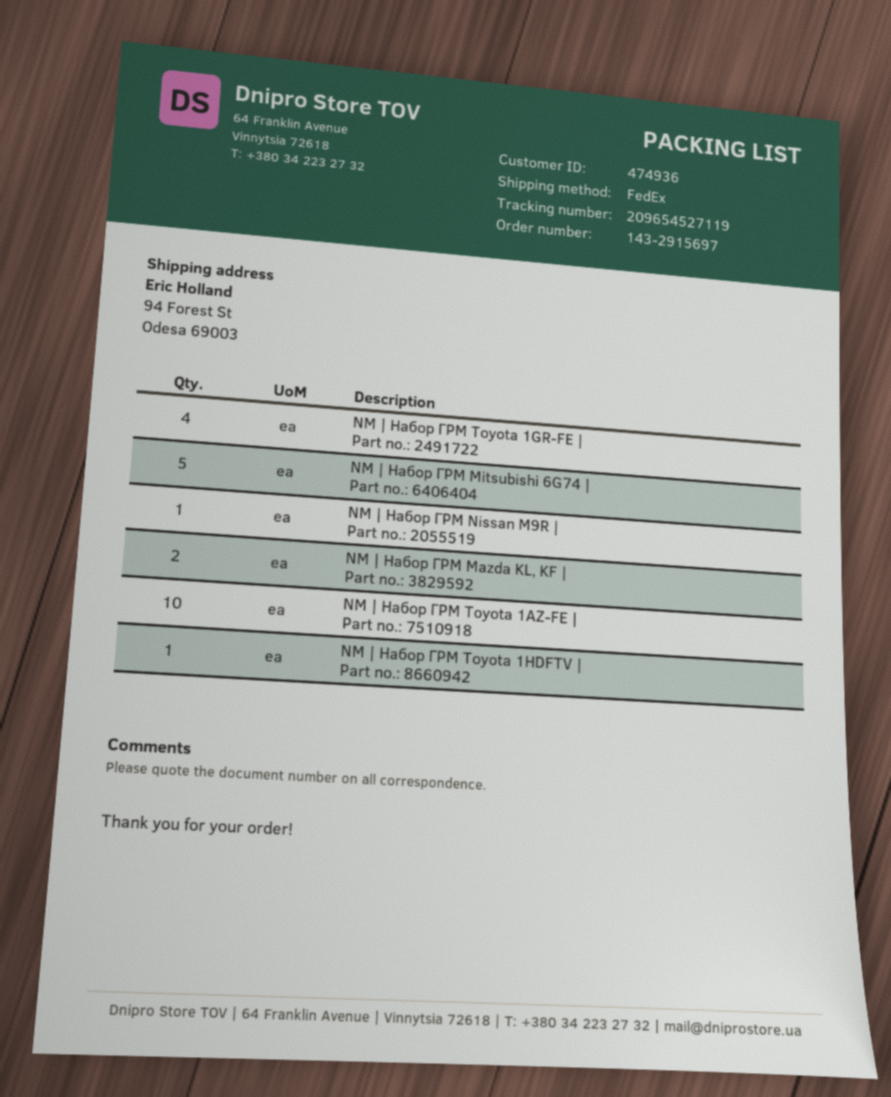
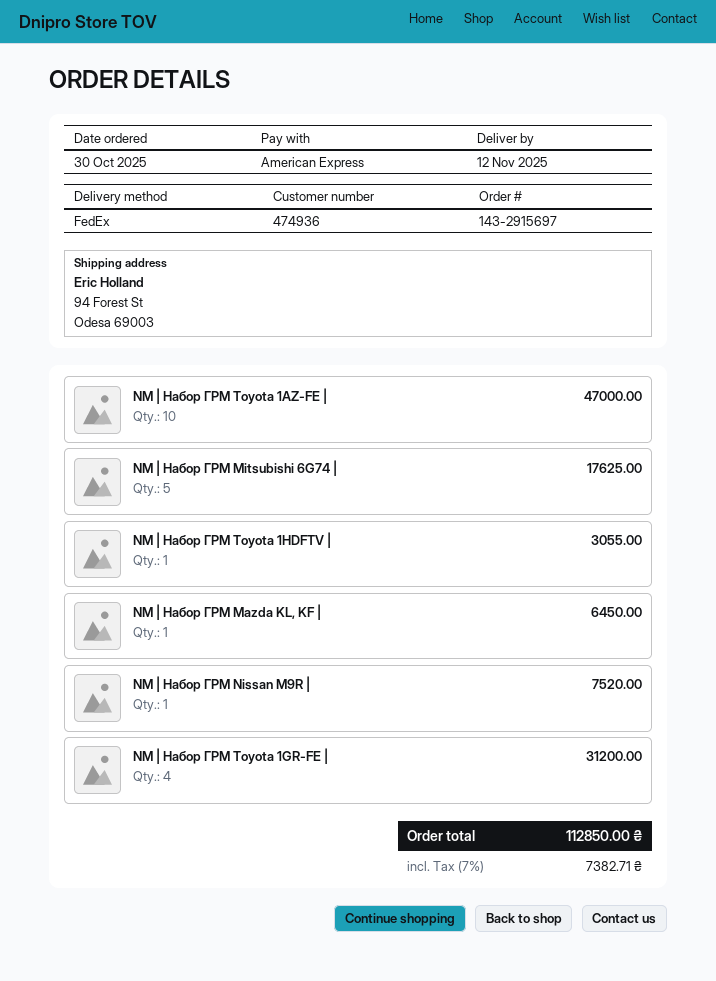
NM | Набор ГРМ Mazda KL, KF |: 2 -> 1

